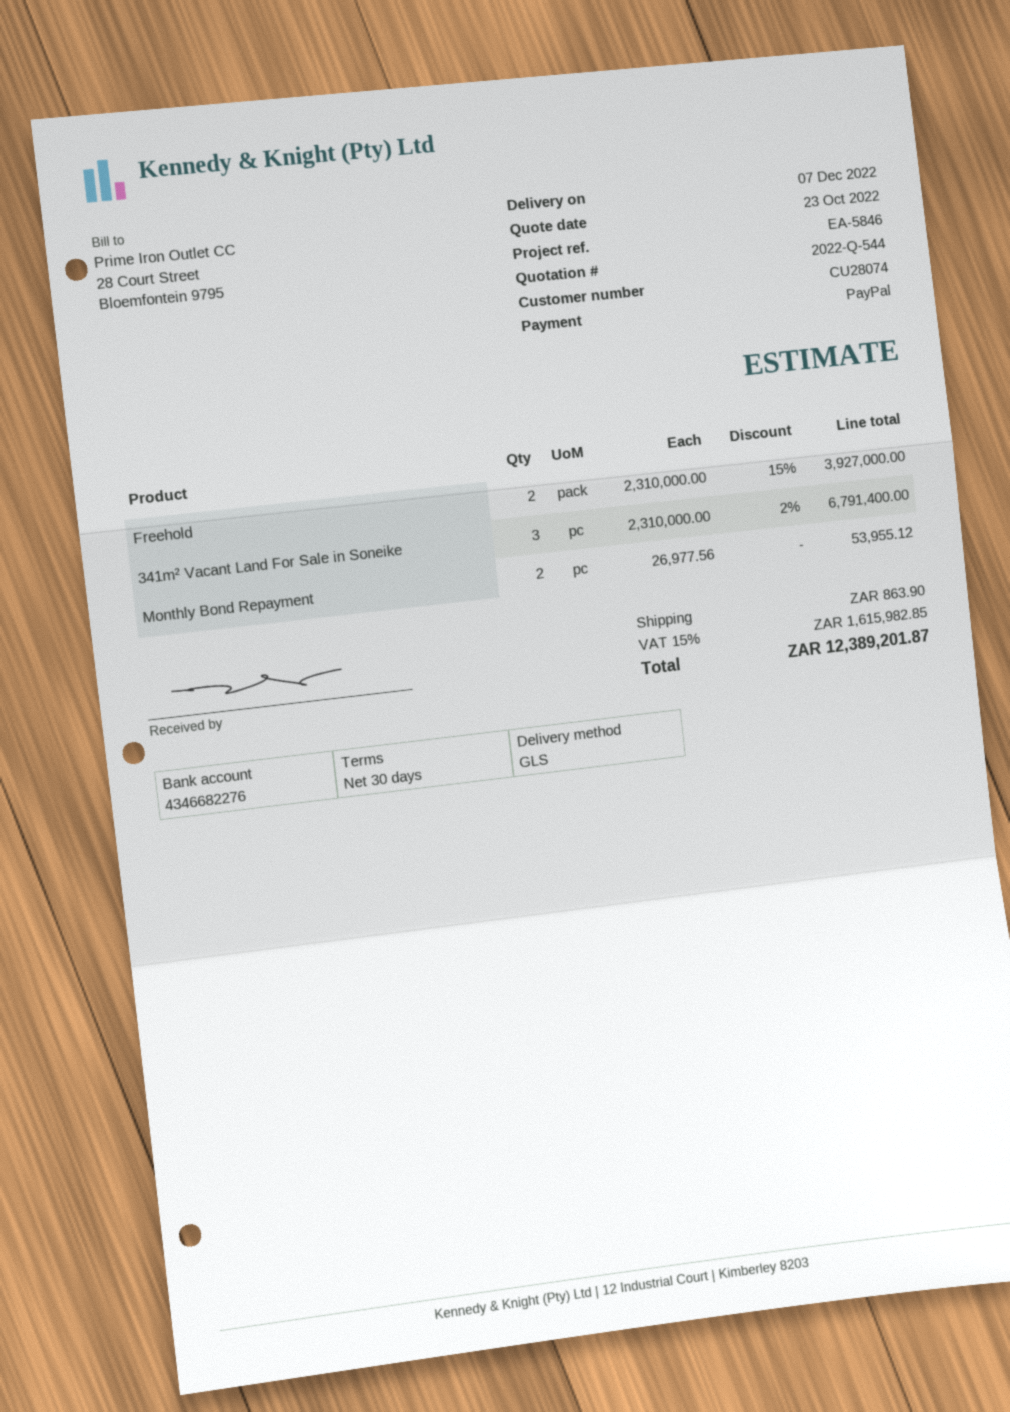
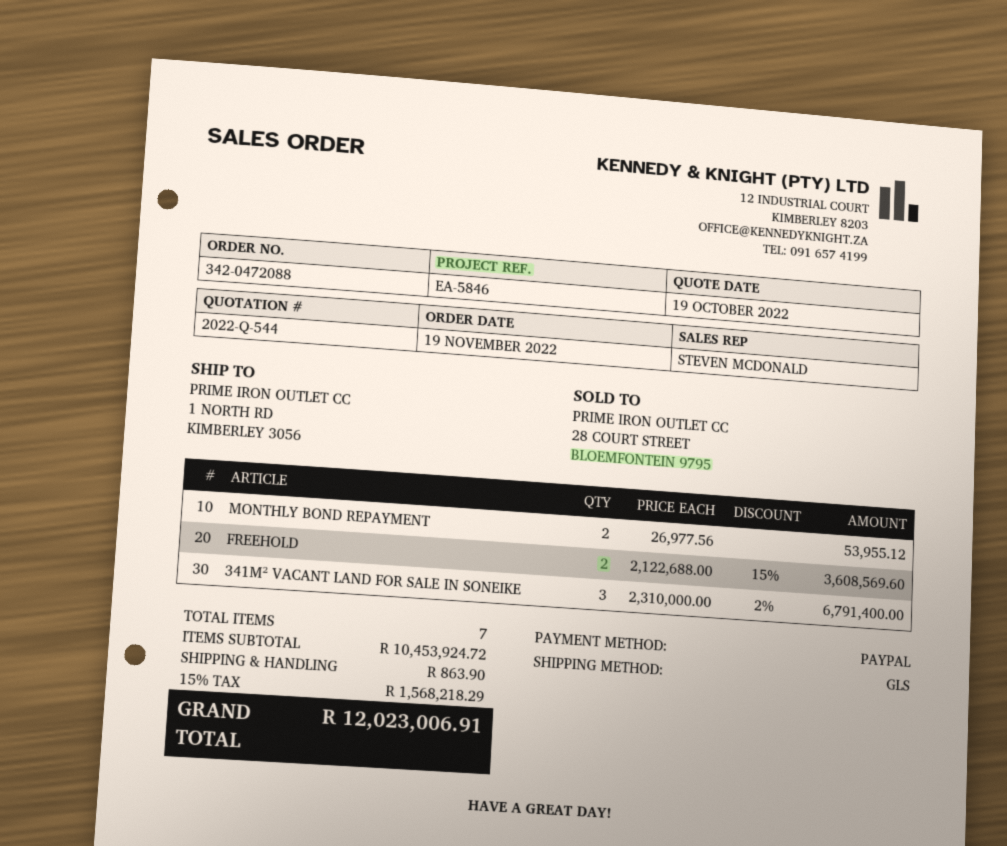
quote date: 2022-10-23 -> 2022-10-19
Freehold: 2 x 2310000.00 - 15% = 3927000.00 -> 2 x 2122688.00 - 15% = 3608569.60
tax: 15% = 1615982.85 -> 15% = 1568218.29
total: 12389201.87 -> 12023006.91

